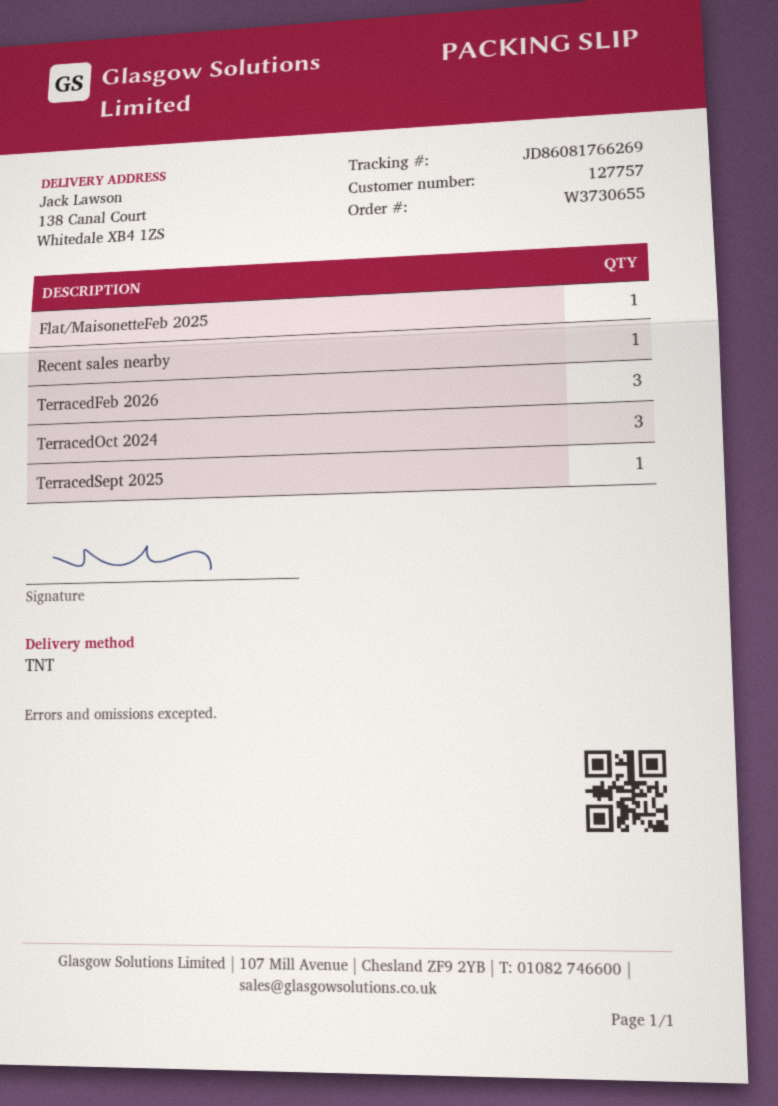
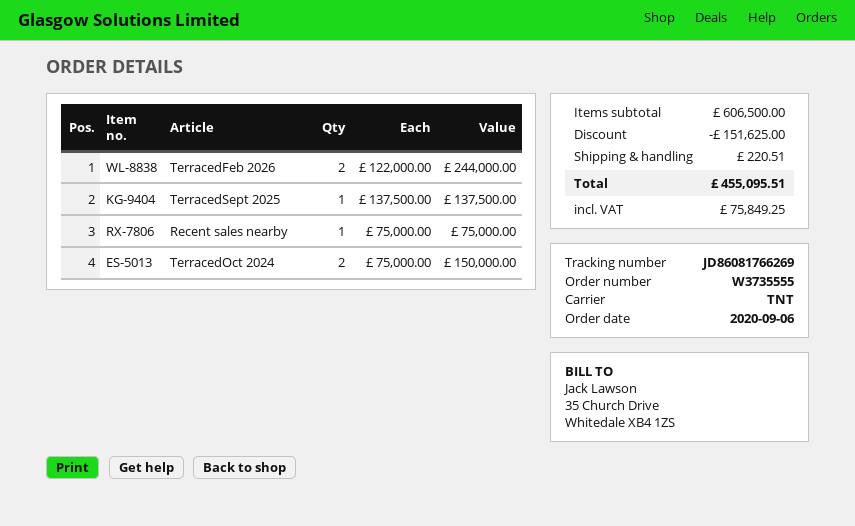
order number: W3730655 -> W3735555
Flat/MaisonetteFeb 2025: 1 -> none
TerracedFeb 2026: 3 -> 2
TerracedOct 2024: 3 -> 2

